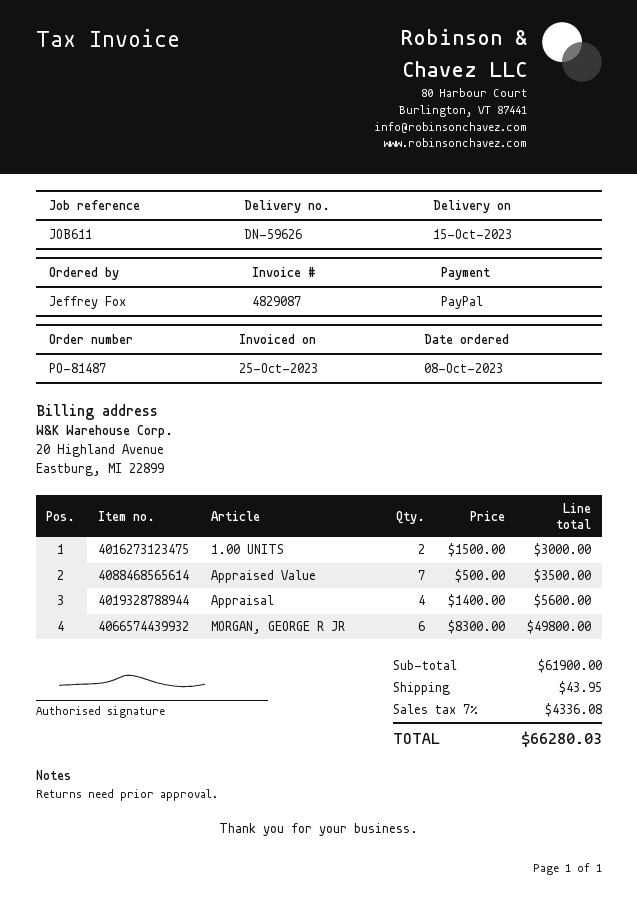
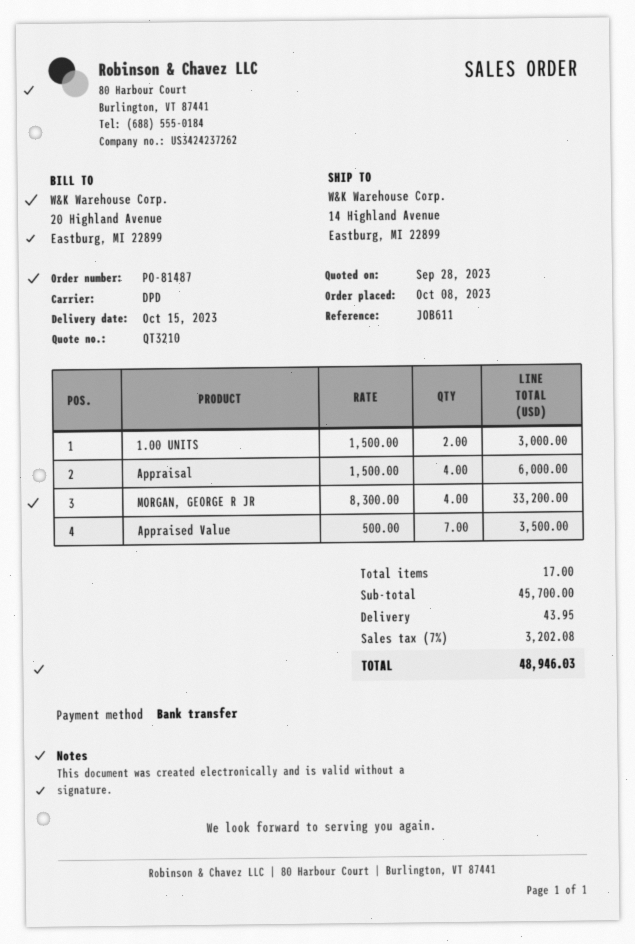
payment method: PayPal -> bank transfer
Appraisal: 4 x 1400.00 = 5600.00 -> 4 x 1500.00 = 6000.00
MORGAN, GEORGE R JR: 6 x 8300.00 = 49800.00 -> 4 x 8300.00 = 33200.00
subtotal: 61900.00 -> 45700.00
tax: 7% = 4336.08 -> 7% = 3202.08
total: 66280.03 -> 48946.03

